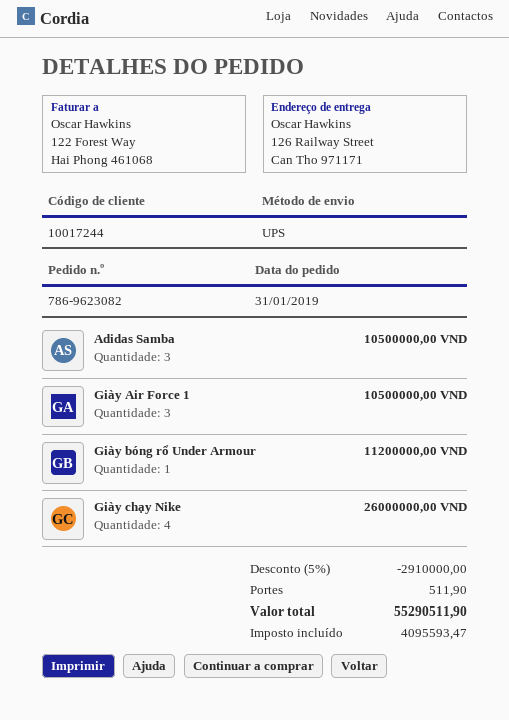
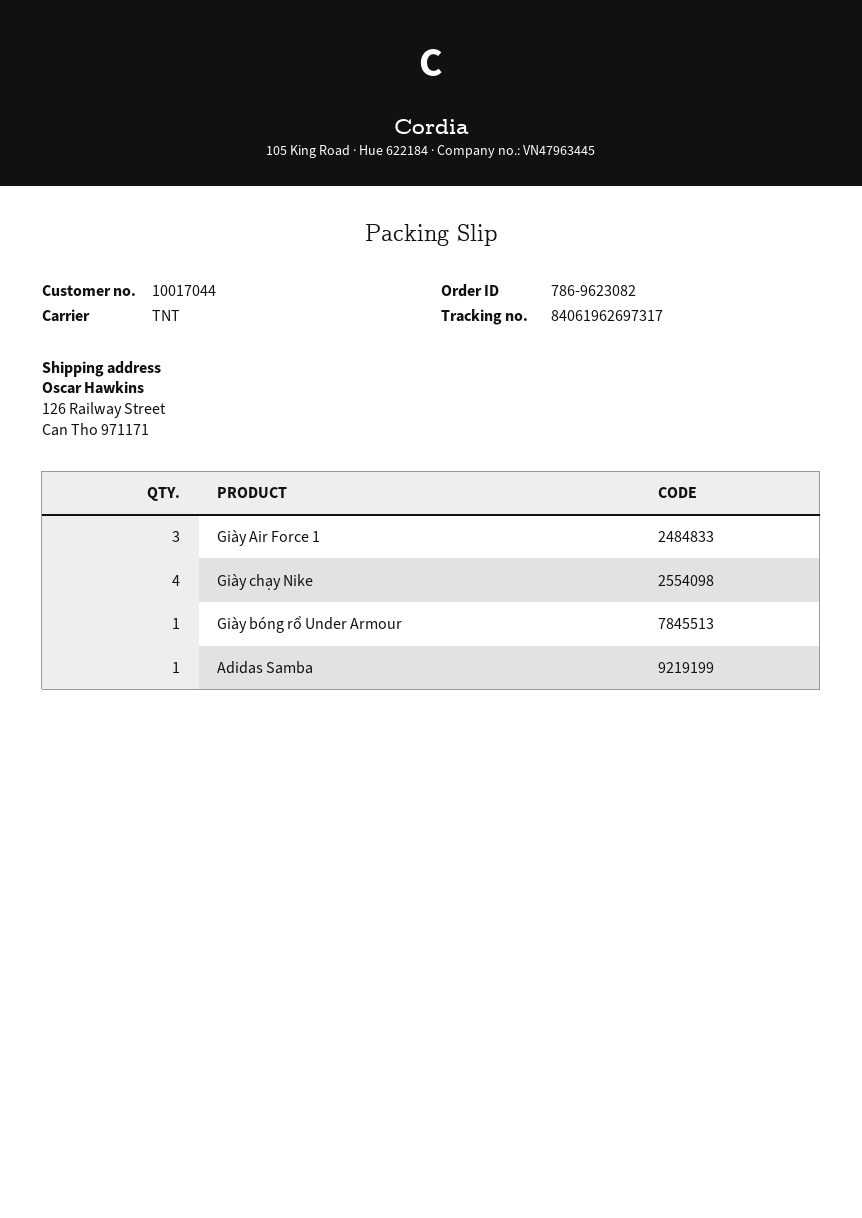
customer number: 10017244 -> 10017044
shipping method: UPS -> TNT
Adidas Samba: 3 -> 1

